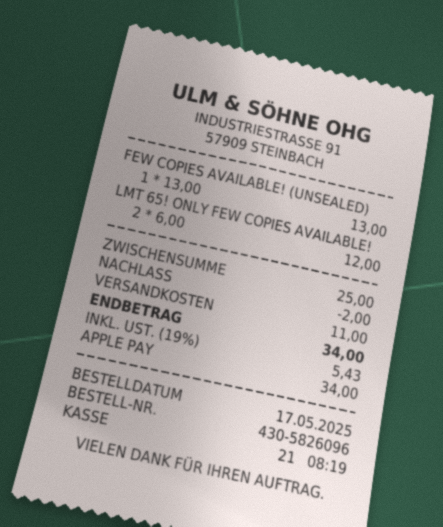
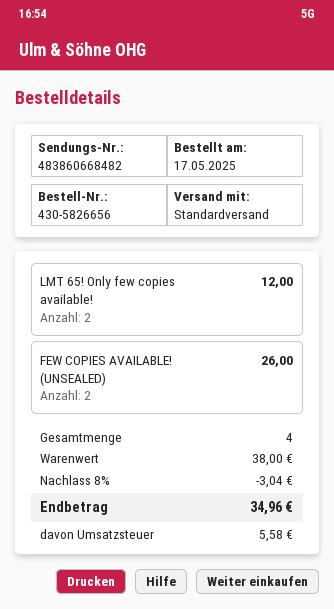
order number: 430-5826096 -> 430-5826656
FEW COPIES AVAILABLE! (UNSEALED): 1 for 13.00 -> 2 for 26.00
subtotal: 25.00 -> 38.00
discount: 2.00 -> 3.04
shipping: 11.00 -> none
tax: 5.43 -> 5.58
total: 34.00 -> 34.96

